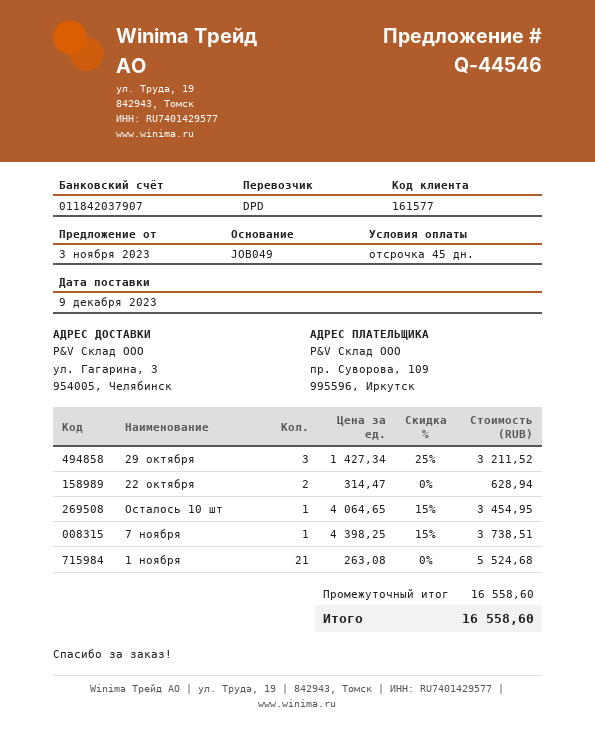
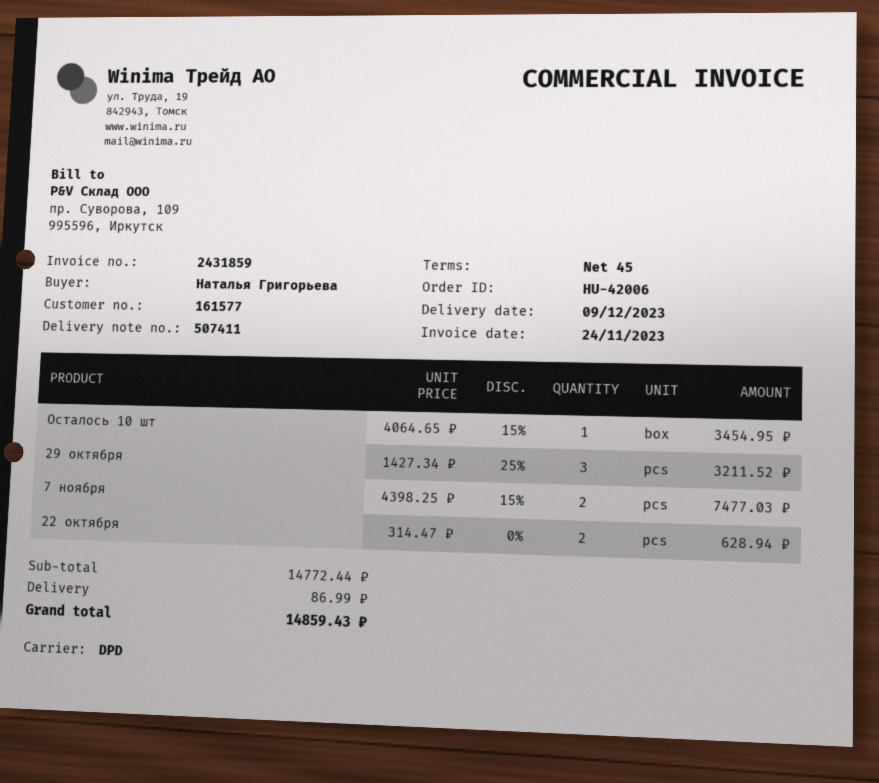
7 ноября: 1 x 4398.25 - 15% = 3738.51 -> 2 x 4398.25 - 15% = 7477.03
1 ноября: 21 x 263.08 = 5524.68 -> none
subtotal: 16558.60 -> 14772.44
shipping: none -> 86.99
total: 16558.60 -> 14859.43

